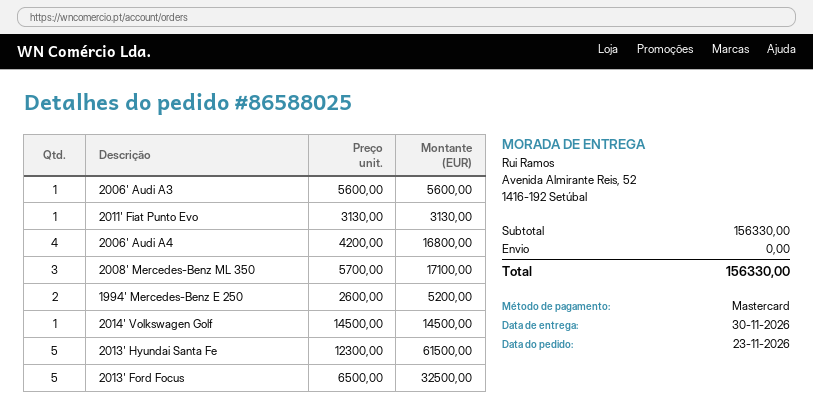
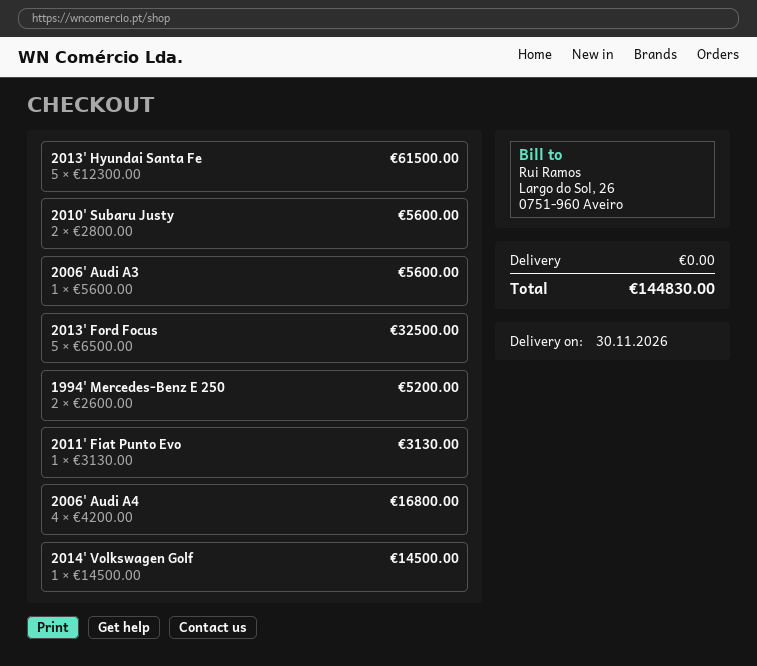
2008' Mercedes-Benz ML 350: 3 x 5700.00 = 17100.00 -> none
2010' Subaru Justy: none -> 2 x 2800.00 = 5600.00
total: 156330.00 -> 144830.00

